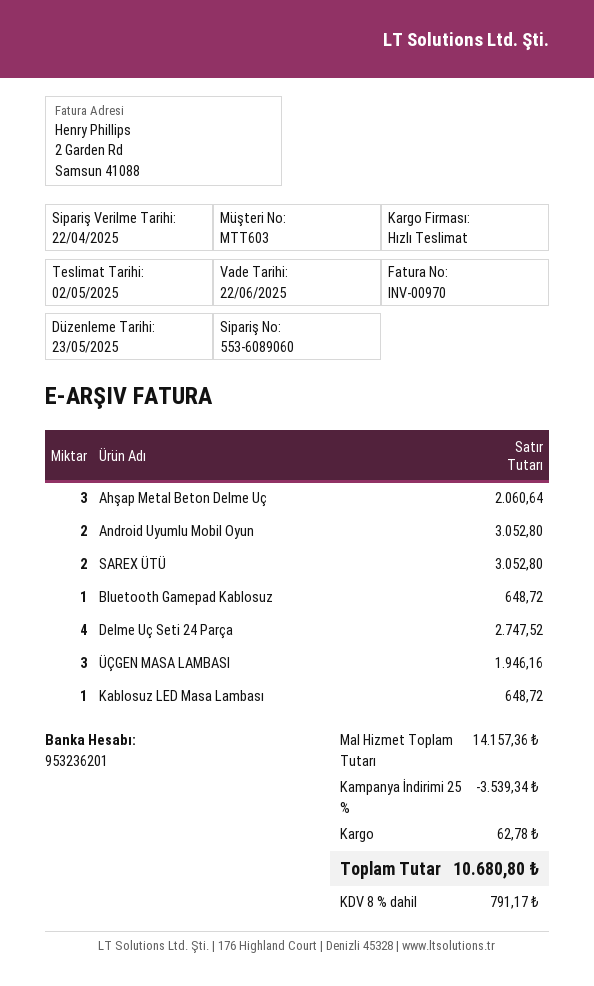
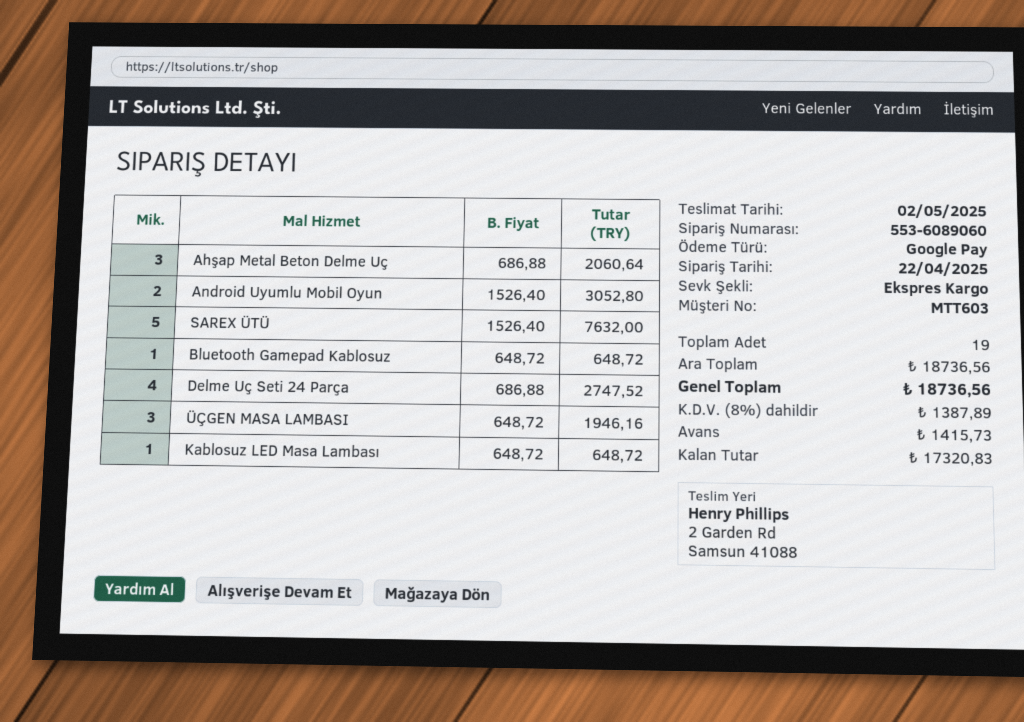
SAREX ÜTÜ: 2 for 3052.80 -> 5 for 7632.00
subtotal: 14157.36 -> 18736.56
discount: 25% = 3539.34 -> none
shipping: 62.78 -> none
tax: 8% = 791.17 -> 8% = 1387.89
total: 10680.80 -> 18736.56

